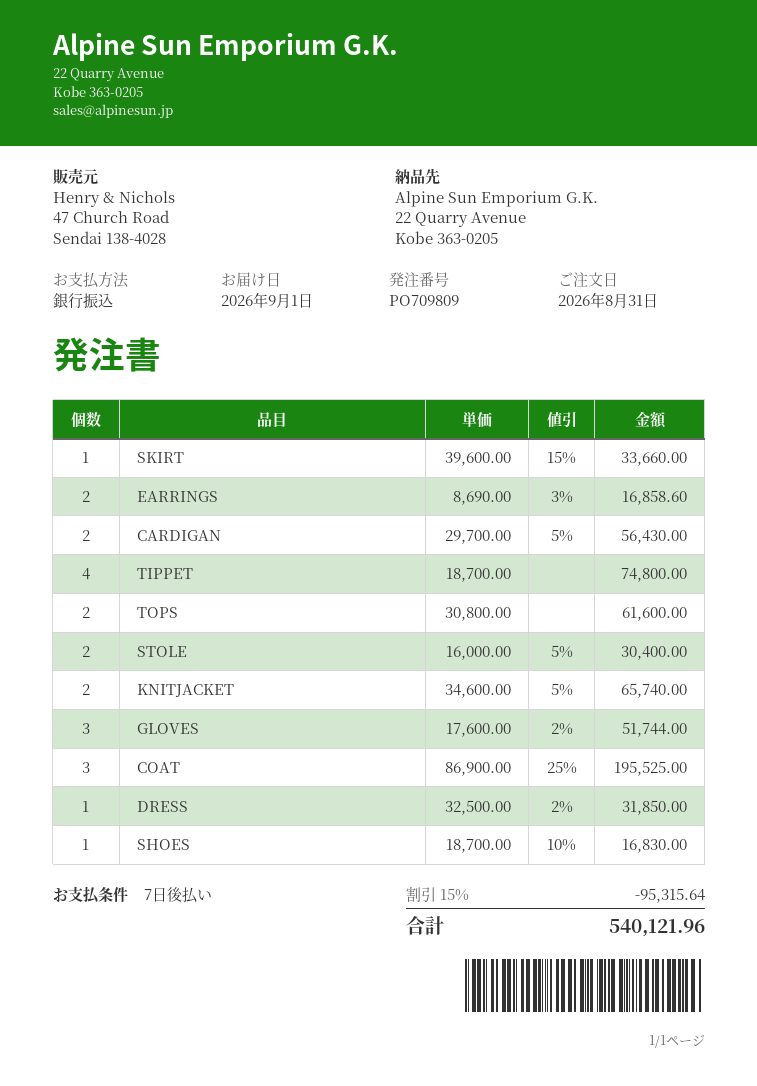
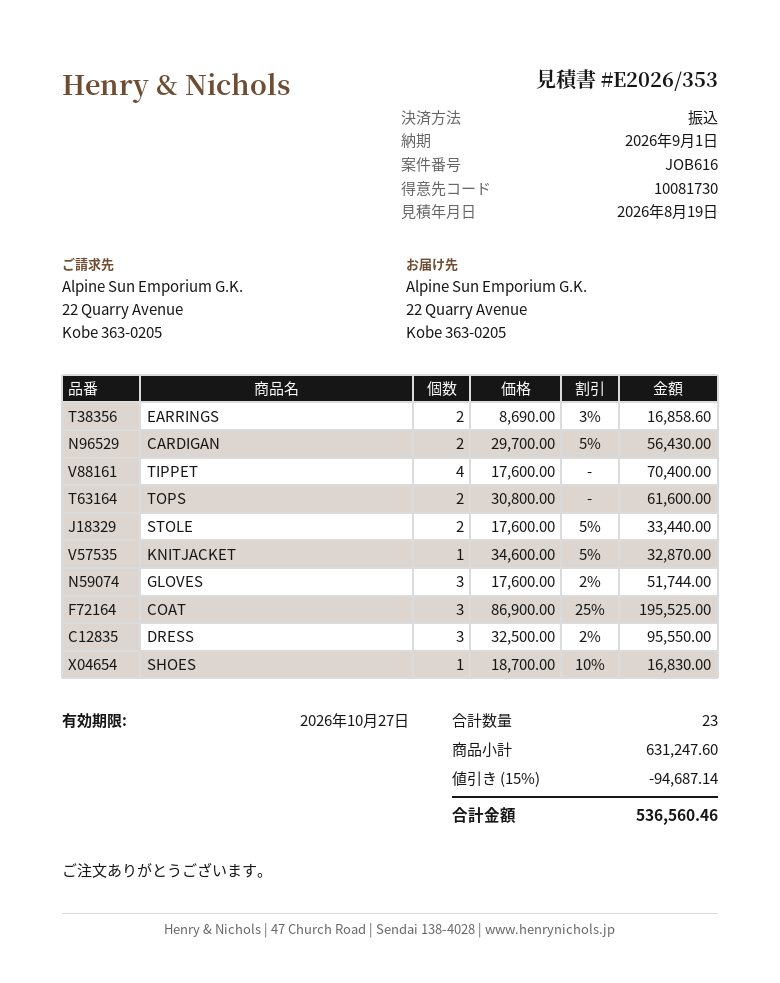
SKIRT: 1 x 39600.00 - 15% = 33660.00 -> none
TIPPET: 4 x 18700.00 = 74800.00 -> 4 x 17600.00 = 70400.00
STOLE: 2 x 16000.00 - 5% = 30400.00 -> 2 x 17600.00 - 5% = 33440.00
KNITJACKET: 2 x 34600.00 - 5% = 65740.00 -> 1 x 34600.00 - 5% = 32870.00
DRESS: 1 x 32500.00 - 2% = 31850.00 -> 3 x 32500.00 - 2% = 95550.00
discount: 15% = 95315.64 -> 15% = 94687.14
total: 540121.96 -> 536560.46

